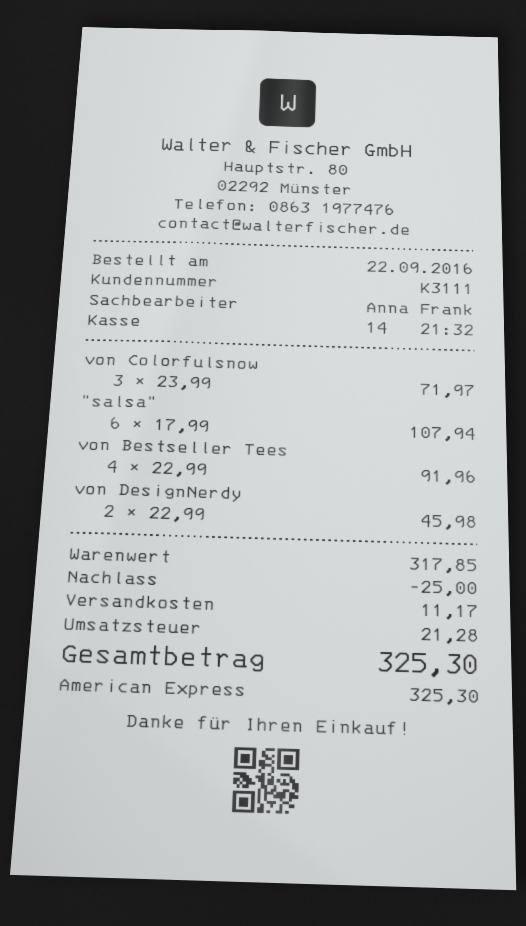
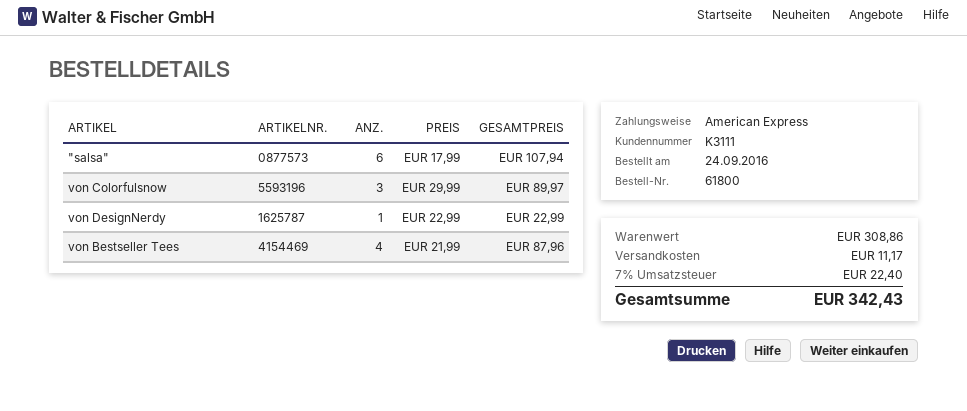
order date: 2016-09-22 -> 2016-09-24
von Colorfulsnow: 3 x 23.99 = 71.97 -> 3 x 29.99 = 89.97
von Bestseller Tees: 4 x 22.99 = 91.96 -> 4 x 21.99 = 87.96
von DesignNerdy: 2 x 22.99 = 45.98 -> 1 x 22.99 = 22.99
subtotal: 317.85 -> 308.86
discount: 25.00 -> none
tax: 21.28 -> 22.40
total: 325.30 -> 342.43

